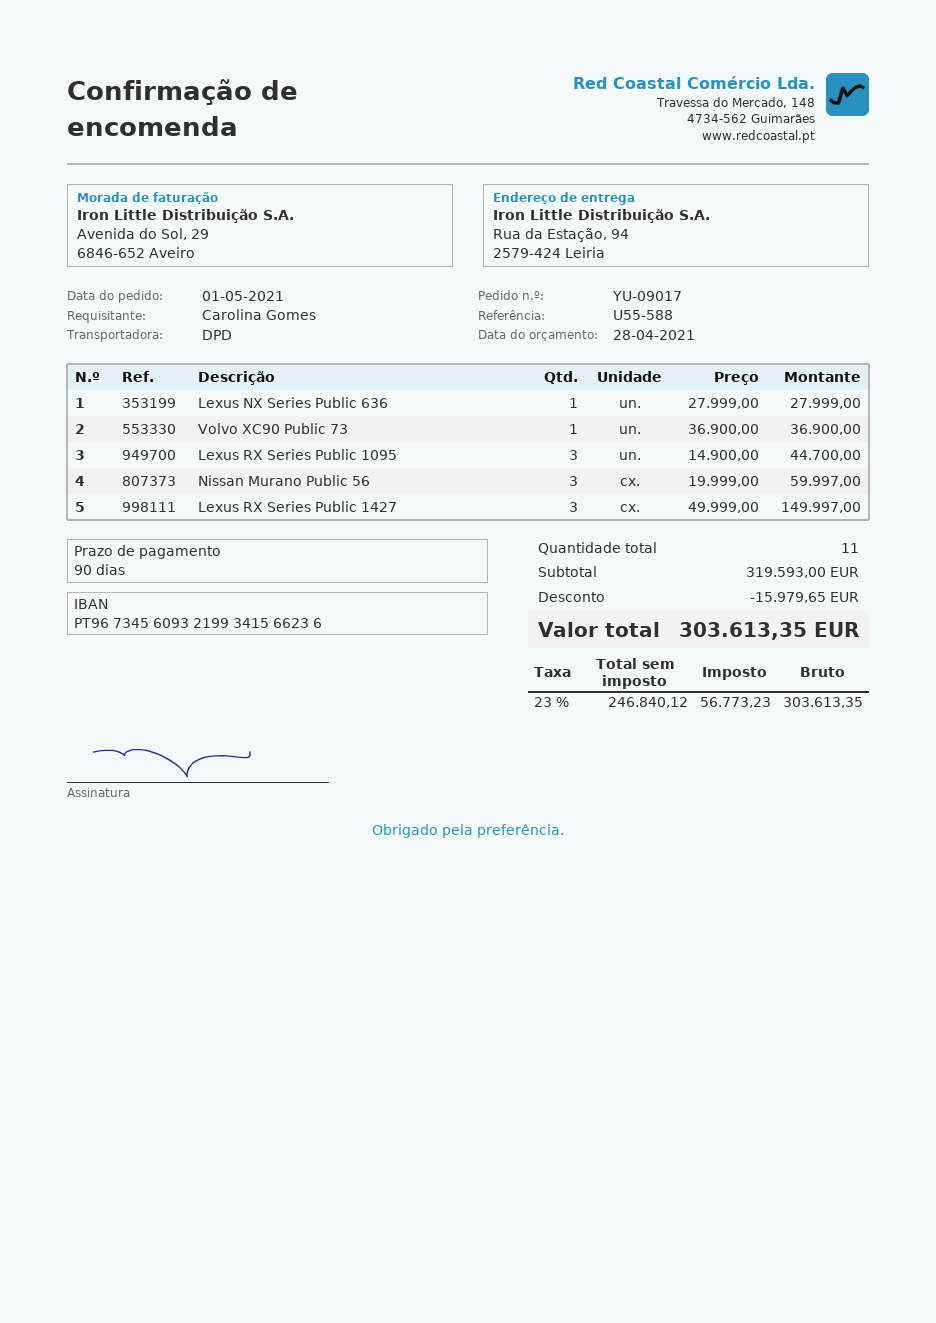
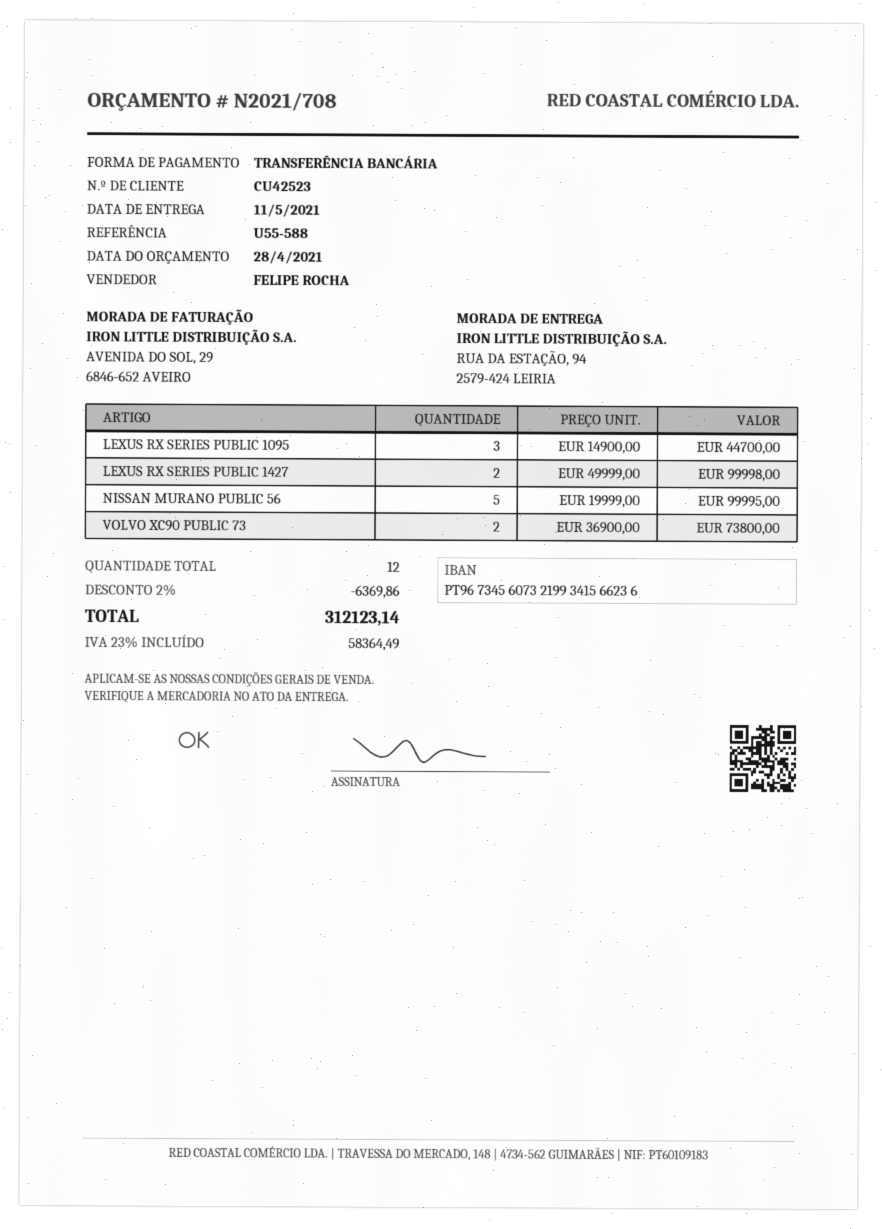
bank account: PT96734560932199341566236 -> PT96734560732199341566236
Lexus NX Series Public 636: 1 x 27999.00 = 27999.00 -> none
Volvo XC90 Public 73: 1 x 36900.00 = 36900.00 -> 2 x 36900.00 = 73800.00
Nissan Murano Public 56: 3 x 19999.00 = 59997.00 -> 5 x 19999.00 = 99995.00
Lexus RX Series Public 1427: 3 x 49999.00 = 149997.00 -> 2 x 49999.00 = 99998.00
total quantity: 11 -> 12
discount: 15979.65 -> 6369.86
tax: 23% = 56773.23 -> 23% = 58364.49
total: 303613.35 -> 312123.14

